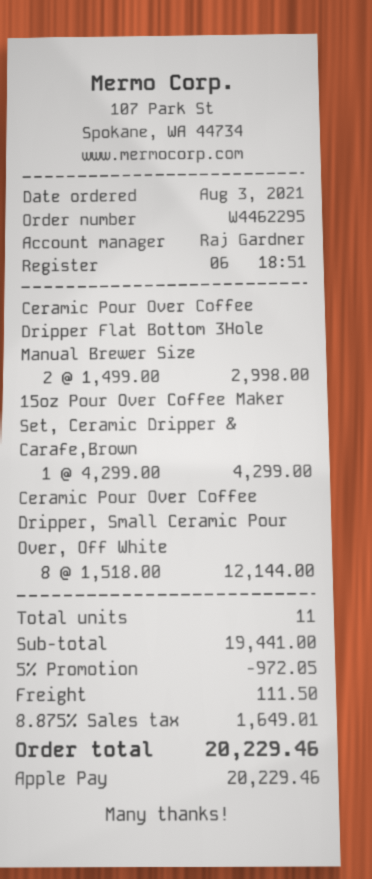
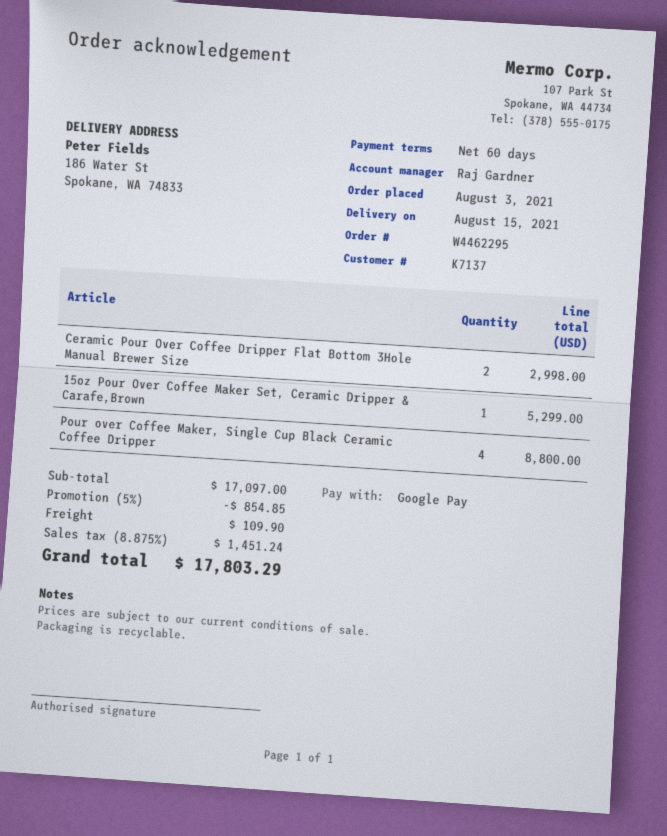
payment method: Apple Pay -> Google Pay
15oz Pour Over Coffee Maker Set, Ceramic Dripper & Carafe,Brown: 1 for 4299.00 -> 1 for 5299.00
Ceramic Pour Over Coffee Dripper, Small Ceramic Pour Over, Off White: 8 for 12144.00 -> none
Pour over Coffee Maker, Single Cup Black Ceramic Coffee Dripper: none -> 4 for 8800.00
subtotal: 19441.00 -> 17097.00
discount: 5% = 972.05 -> 5% = 854.85
shipping: 111.50 -> 109.90
tax: 8.875% = 1649.01 -> 8.875% = 1451.24
total: 20229.46 -> 17803.29

